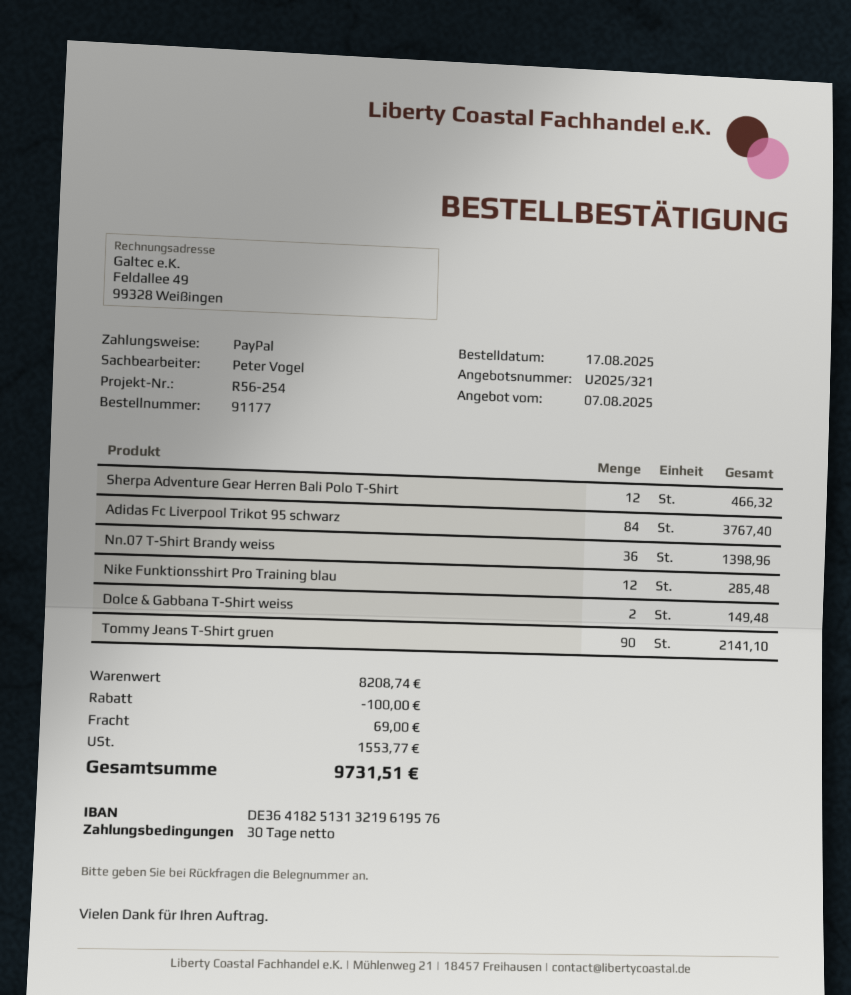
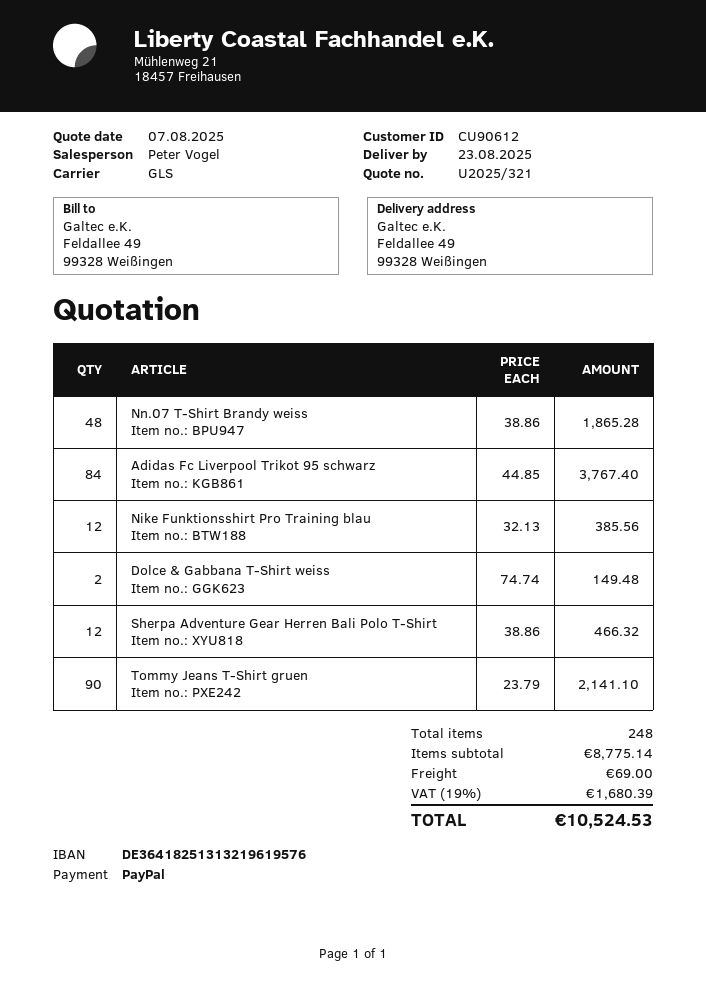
Nn.07 T-Shirt Brandy weiss: 36 for 1398.96 -> 48 for 1865.28
Nike Funktionsshirt Pro Training blau: 12 for 285.48 -> 12 for 385.56
subtotal: 8208.74 -> 8775.14
discount: 100.00 -> none
tax: 1553.77 -> 1680.39
total: 9731.51 -> 10524.53

